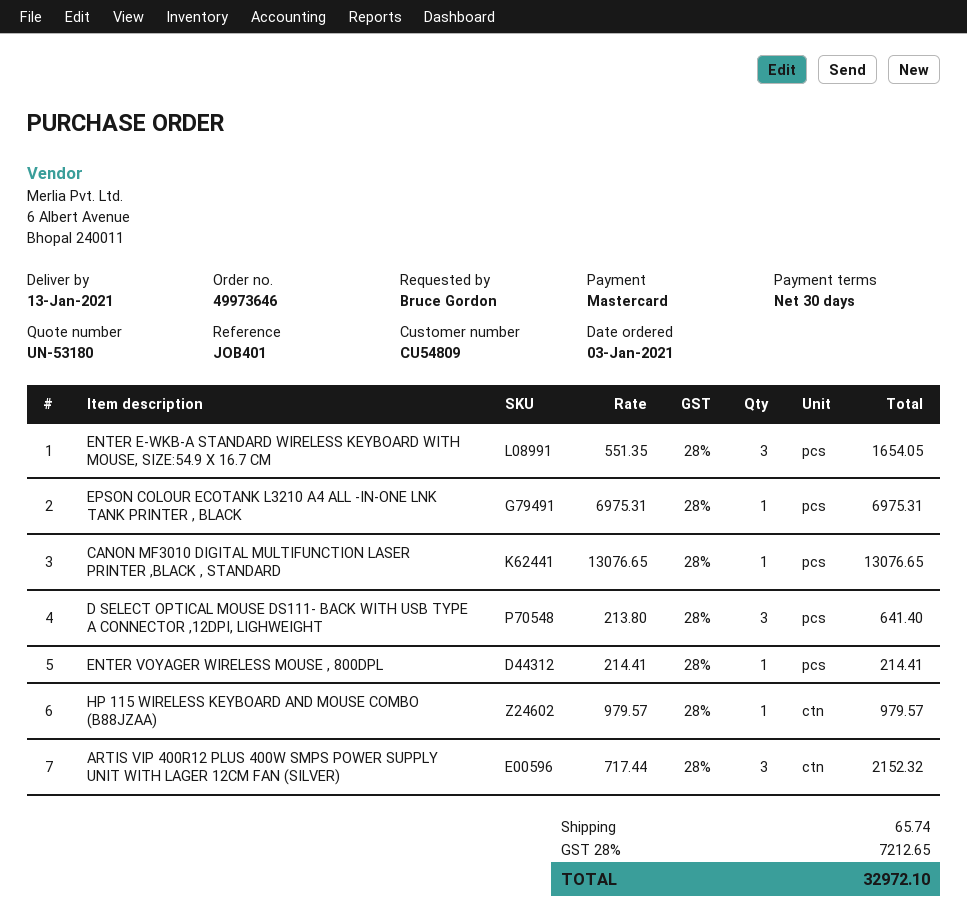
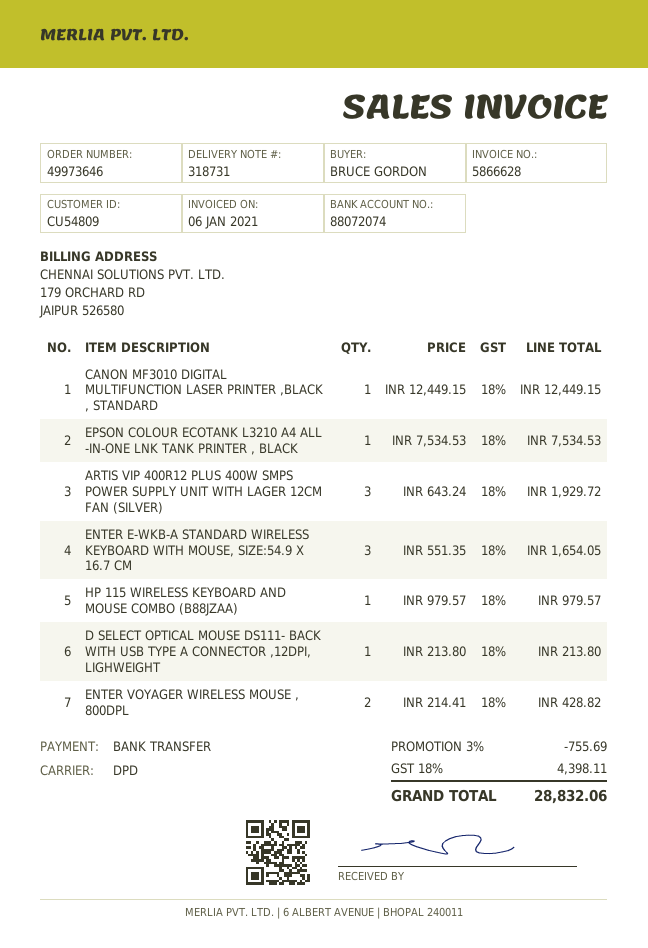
payment method: Mastercard -> bank transfer
EPSON COLOUR ECOTANK L3210 A4 ALL -IN-ONE LNK TANK PRINTER , BLACK: 1 x 6975.31 = 6975.31 -> 1 x 7534.53 = 7534.53
CANON MF3010 DIGITAL MULTIFUNCTION LASER PRINTER ,BLACK , STANDARD: 1 x 13076.65 = 13076.65 -> 1 x 12449.15 = 12449.15
D SELECT OPTICAL MOUSE DS111- BACK WITH USB TYPE A CONNECTOR ,12DPI, LIGHWEIGHT: 3 x 213.80 = 641.40 -> 1 x 213.80 = 213.80
ENTER VOYAGER WIRELESS MOUSE , 800DPL: 1 x 214.41 = 214.41 -> 2 x 214.41 = 428.82
ARTIS VIP 400R12 PLUS 400W SMPS POWER SUPPLY UNIT WITH LAGER 12CM FAN (SILVER): 3 x 717.44 = 2152.32 -> 3 x 643.24 = 1929.72
discount: none -> 3% = 755.69
shipping: 65.74 -> none
tax: 28% = 7212.65 -> 18% = 4398.11
total: 32972.10 -> 28832.06

